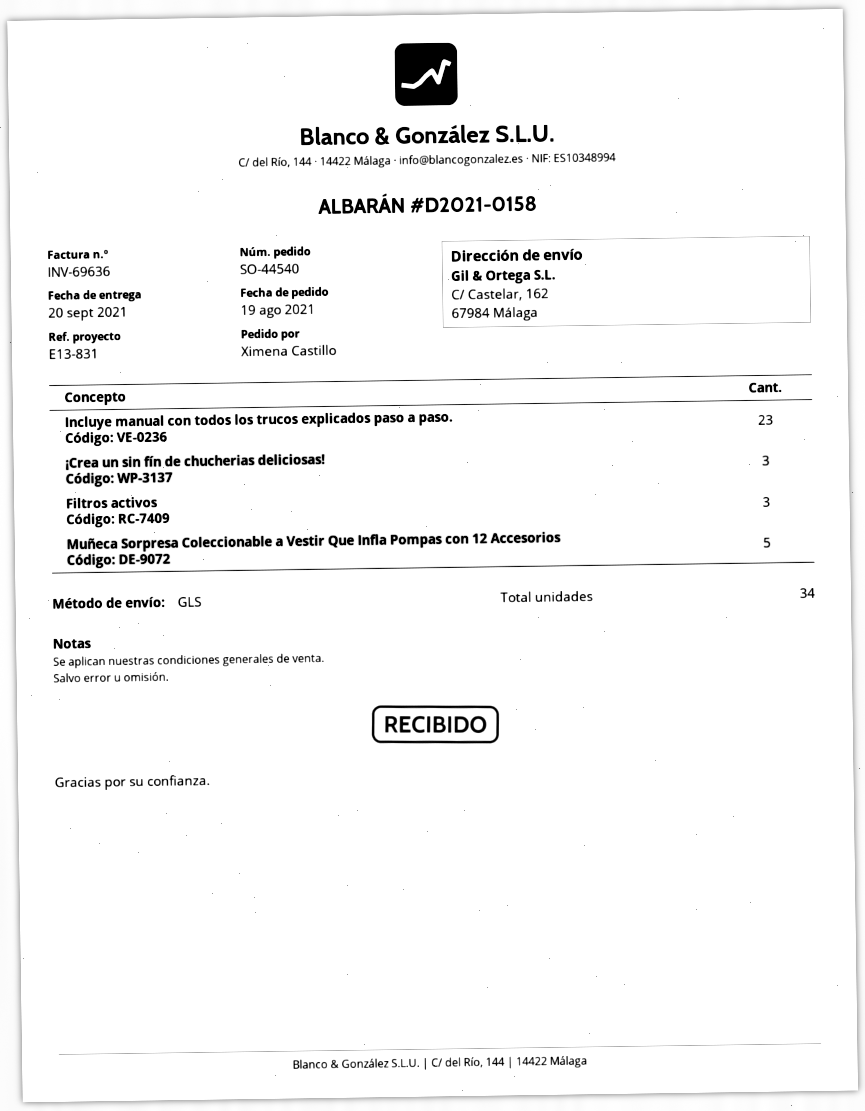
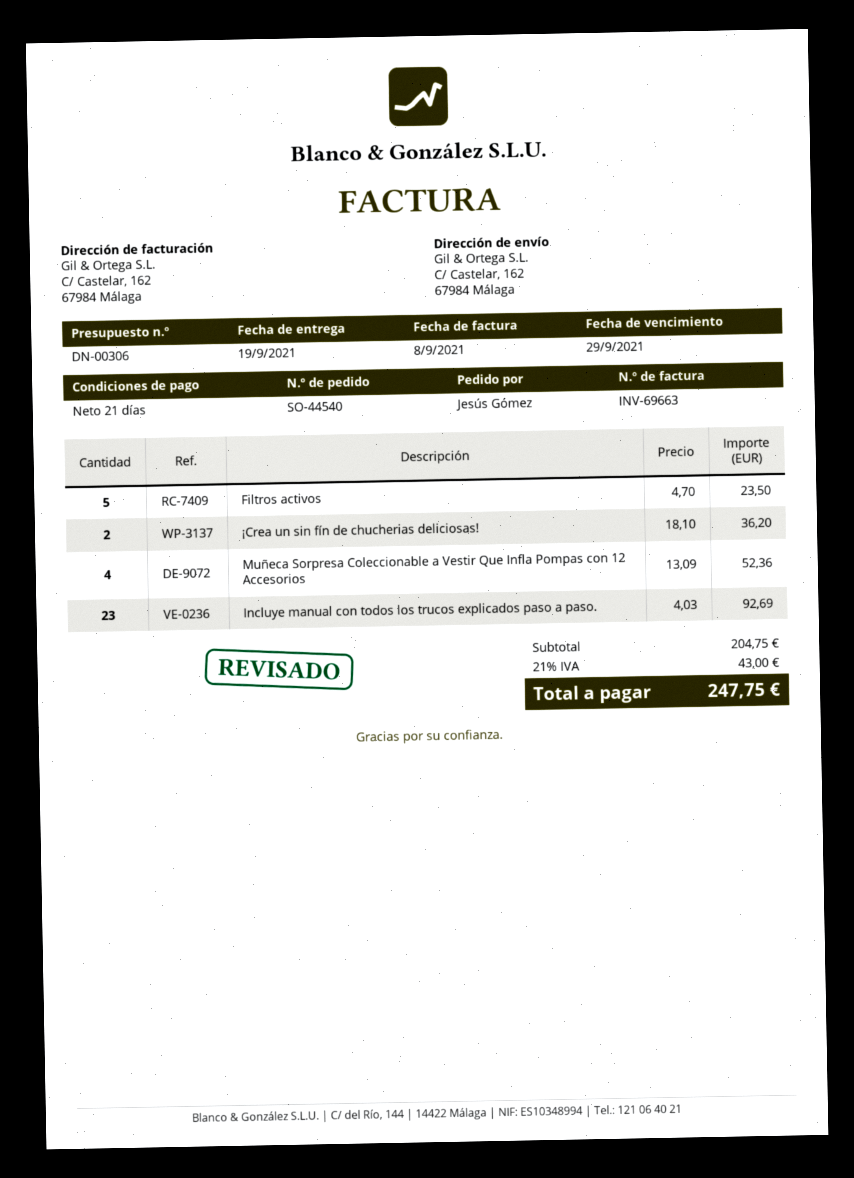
delivery date: 2021-09-20 -> 2021-09-19
invoice number: INV-69636 -> INV-69663
ordered by: Ximena Castillo -> Jesús Gómez
¡Crea un sin fín de chucherias deliciosas!: 3 -> 2
Filtros activos: 3 -> 5
Muñeca Sorpresa Coleccionable a Vestir Que Infla Pompas con 12 Accesorios: 5 -> 4

